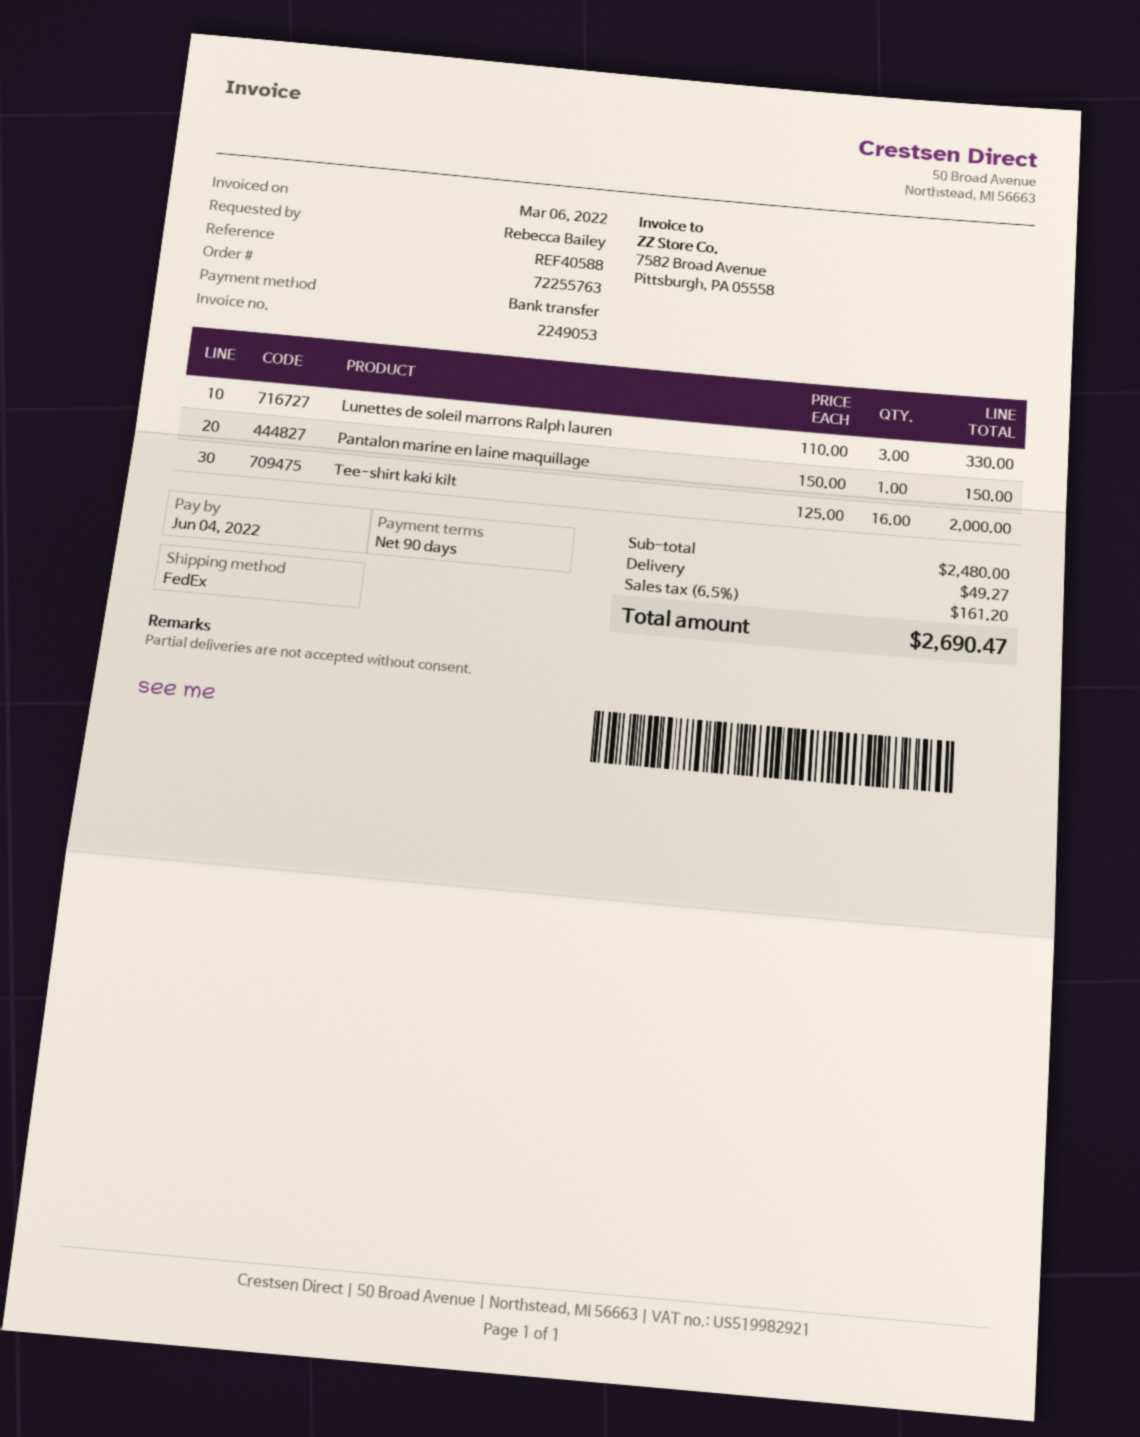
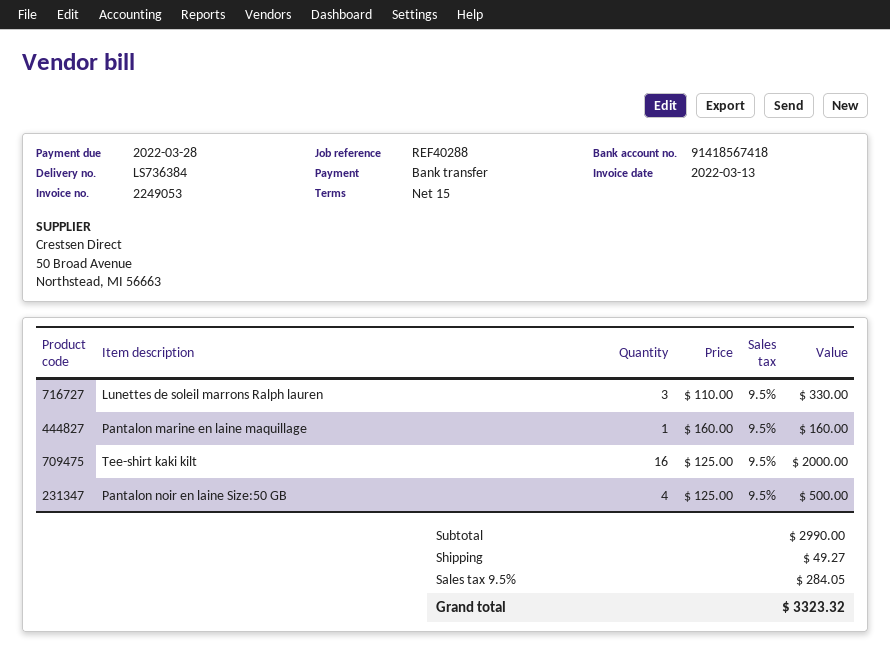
invoice date: 2022-03-06 -> 2022-03-13
payment terms: 90 days -> 15 days
due date: 2022-06-04 -> 2022-03-28
reference: REF40588 -> REF40288
Pantalon marine en laine maquillage: 1 x 150.00 = 150.00 -> 1 x 160.00 = 160.00
Pantalon noir en laine Size:50 GB: none -> 4 x 125.00 = 500.00
subtotal: 2480.00 -> 2990.00
tax: 6.5% = 161.20 -> 9.5% = 284.05
total: 2690.47 -> 3323.32

